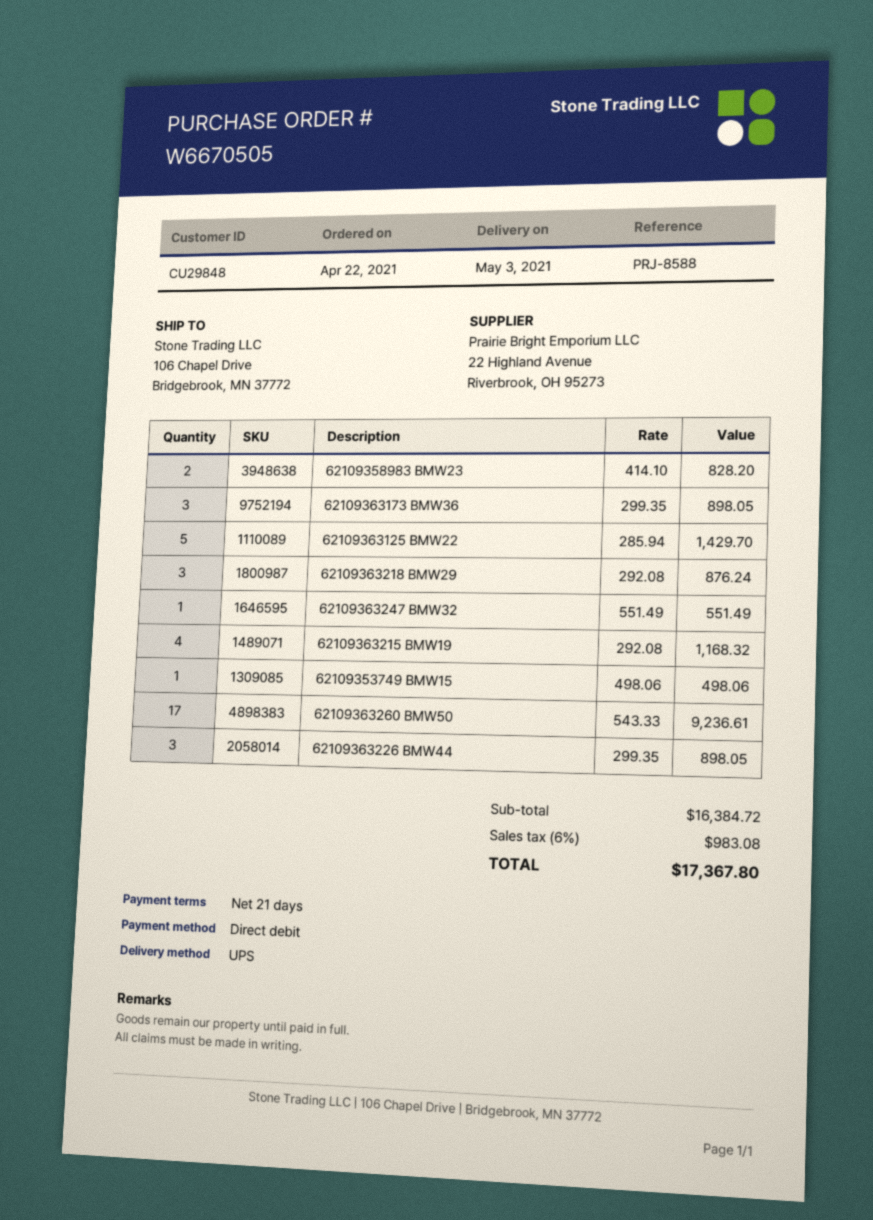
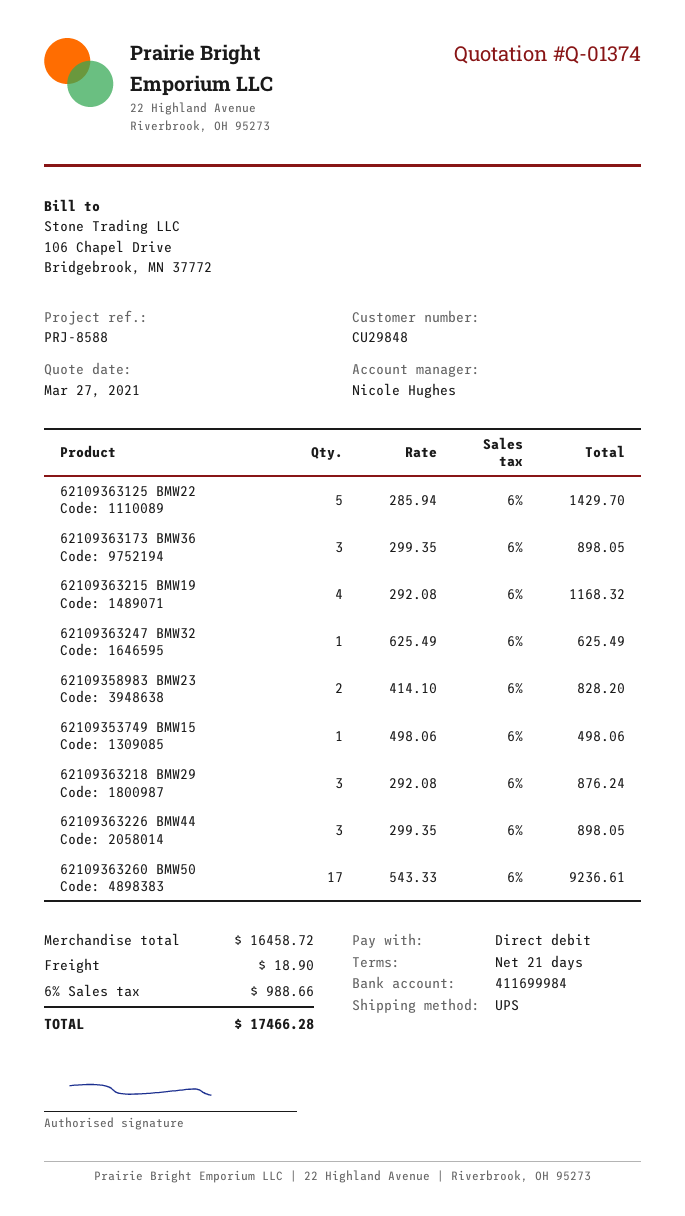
62109363247 BMW32: 1 x 551.49 = 551.49 -> 1 x 625.49 = 625.49
subtotal: 16384.72 -> 16458.72
shipping: none -> 18.90
tax: 6% = 983.08 -> 6% = 988.66
total: 17367.80 -> 17466.28

